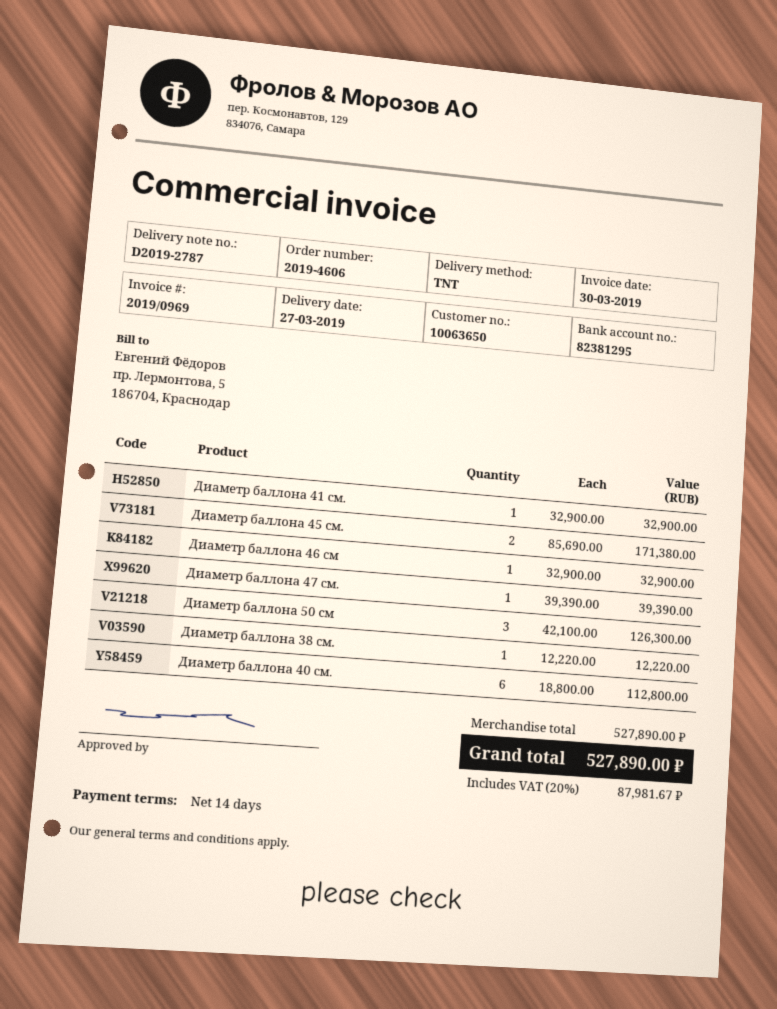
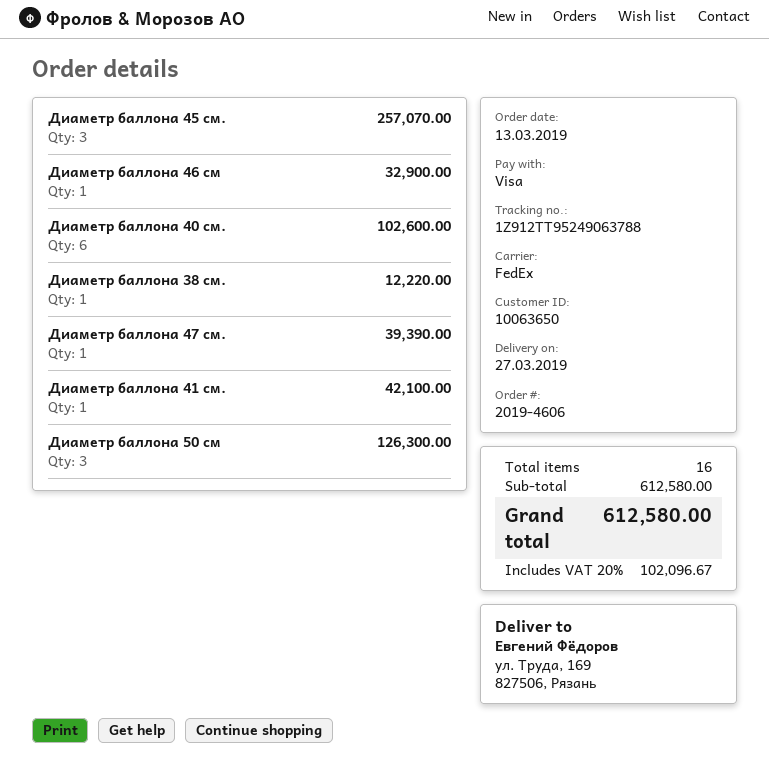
shipping method: TNT -> FedEx
Диаметр баллона 41 см.: 1 for 32900.00 -> 1 for 42100.00
Диаметр баллона 45 см.: 2 for 171380.00 -> 3 for 257070.00
Диаметр баллона 40 см.: 6 for 112800.00 -> 6 for 102600.00
subtotal: 527890.00 -> 612580.00
tax: 20% = 87981.67 -> 20% = 102096.67
total: 527890.00 -> 612580.00

